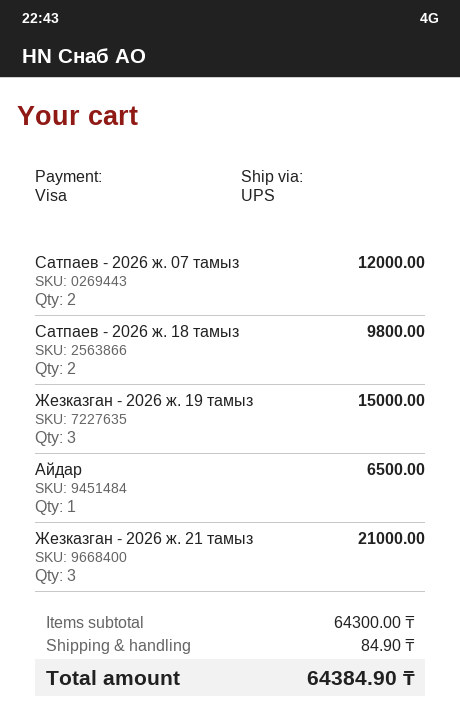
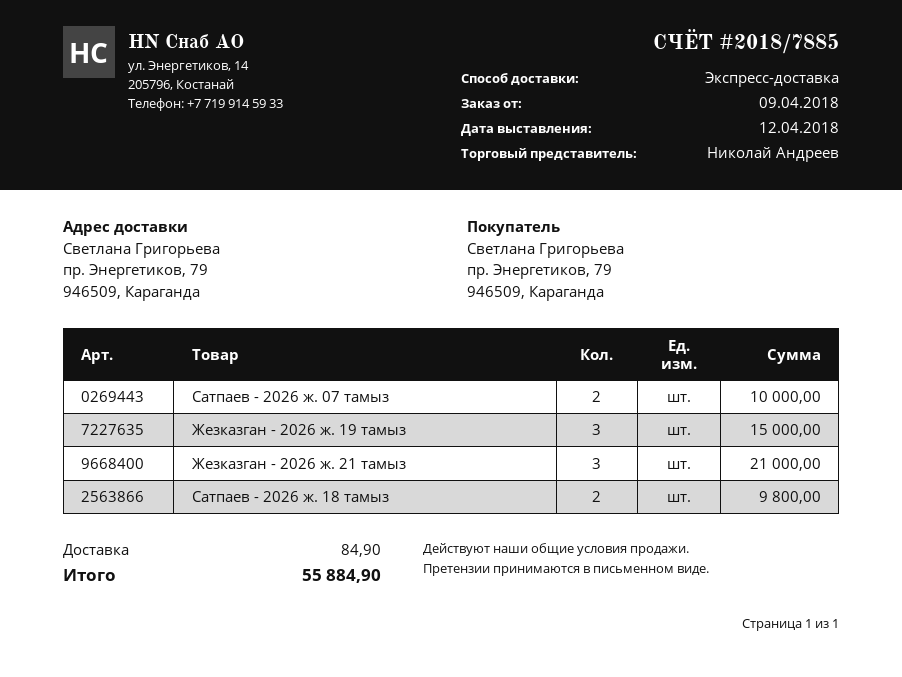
shipping method: UPS -> express
Сатпаев - 2026 ж. 07 тамыз: 2 for 12000.00 -> 2 for 10000.00
Айдар: 1 for 6500.00 -> none
total: 64384.90 -> 55884.90

